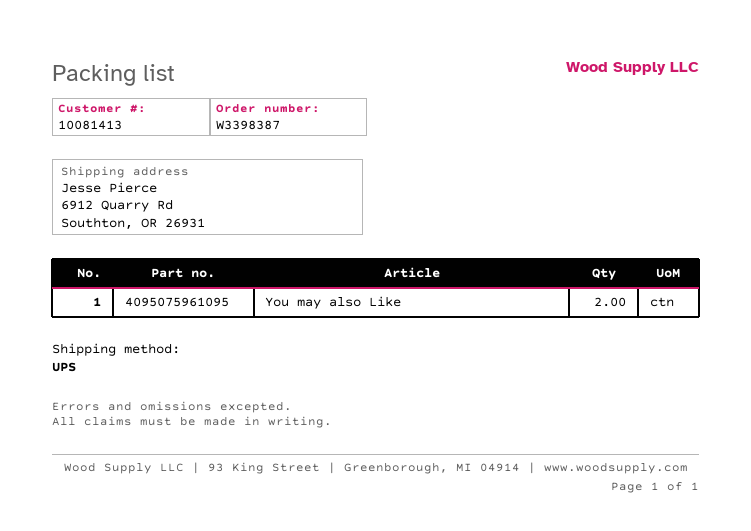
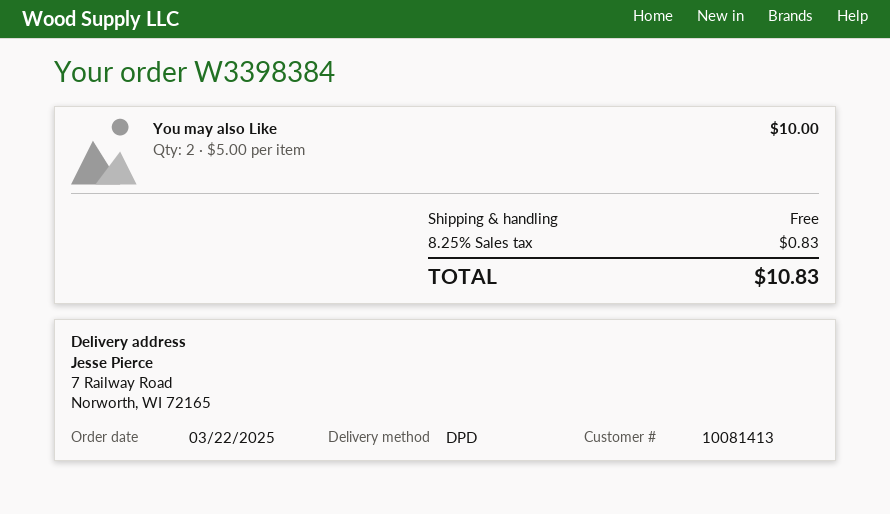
order number: W3398387 -> W3398384
shipping method: UPS -> DPD
ship to: 6912 Quarry Rd, Southton, OR 26931 -> 7 Railway Road, Norworth, WI 72165

